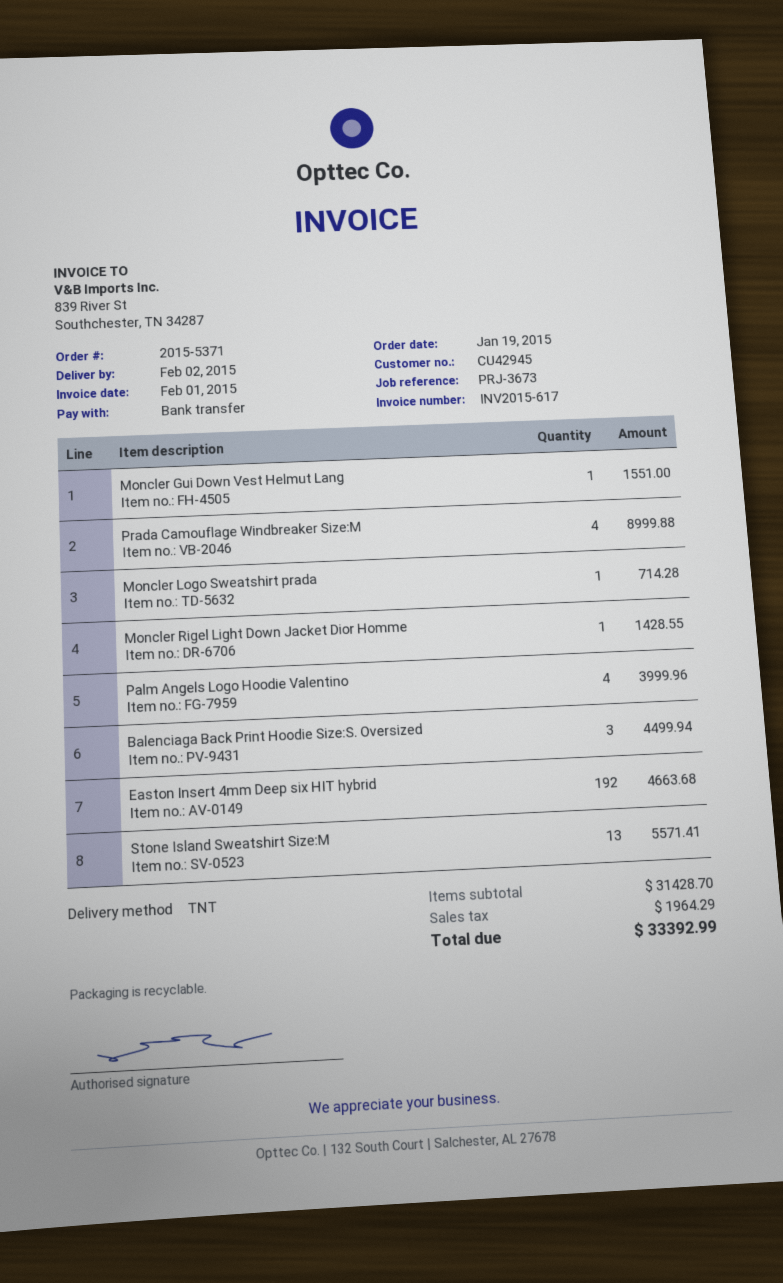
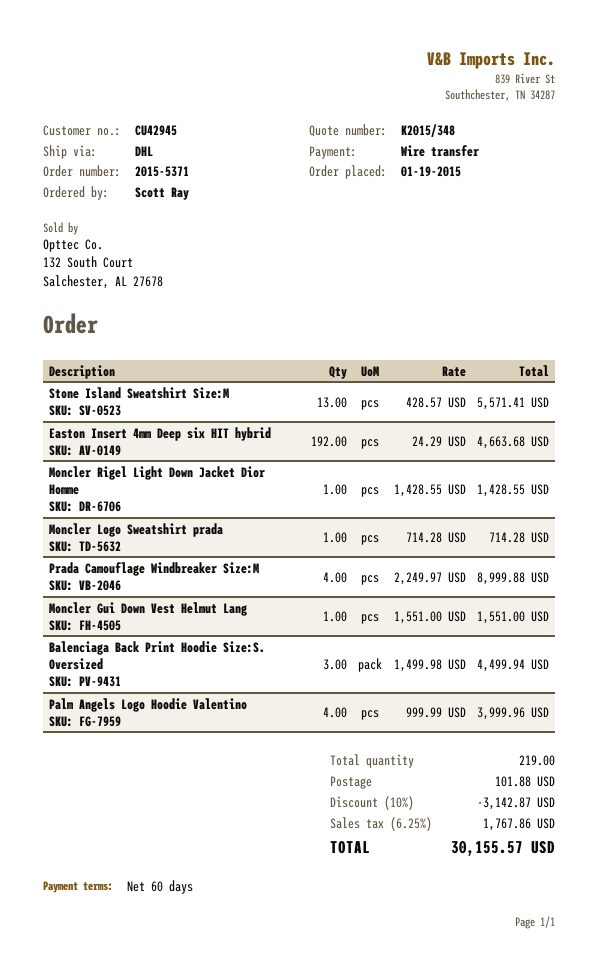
shipping method: TNT -> DHL
discount: none -> 10% = 3142.87
shipping: none -> 101.88
tax: 1964.29 -> 1767.86
total: 33392.99 -> 30155.57

